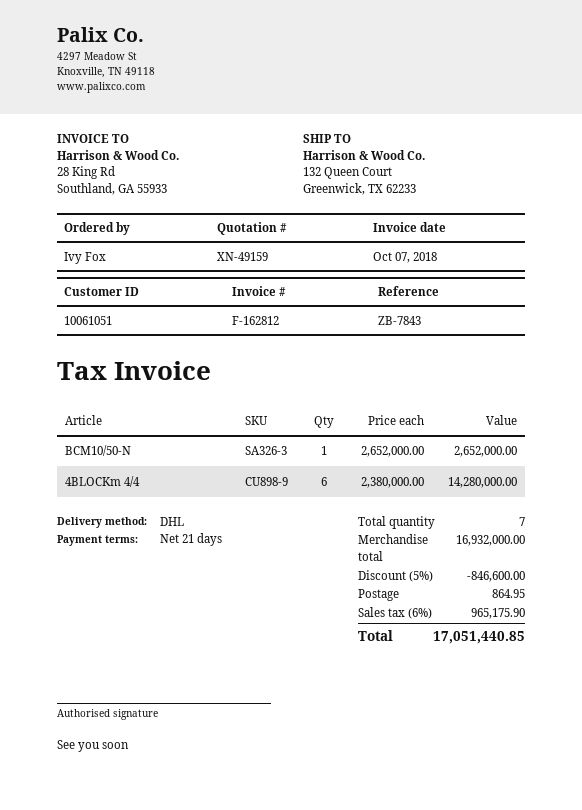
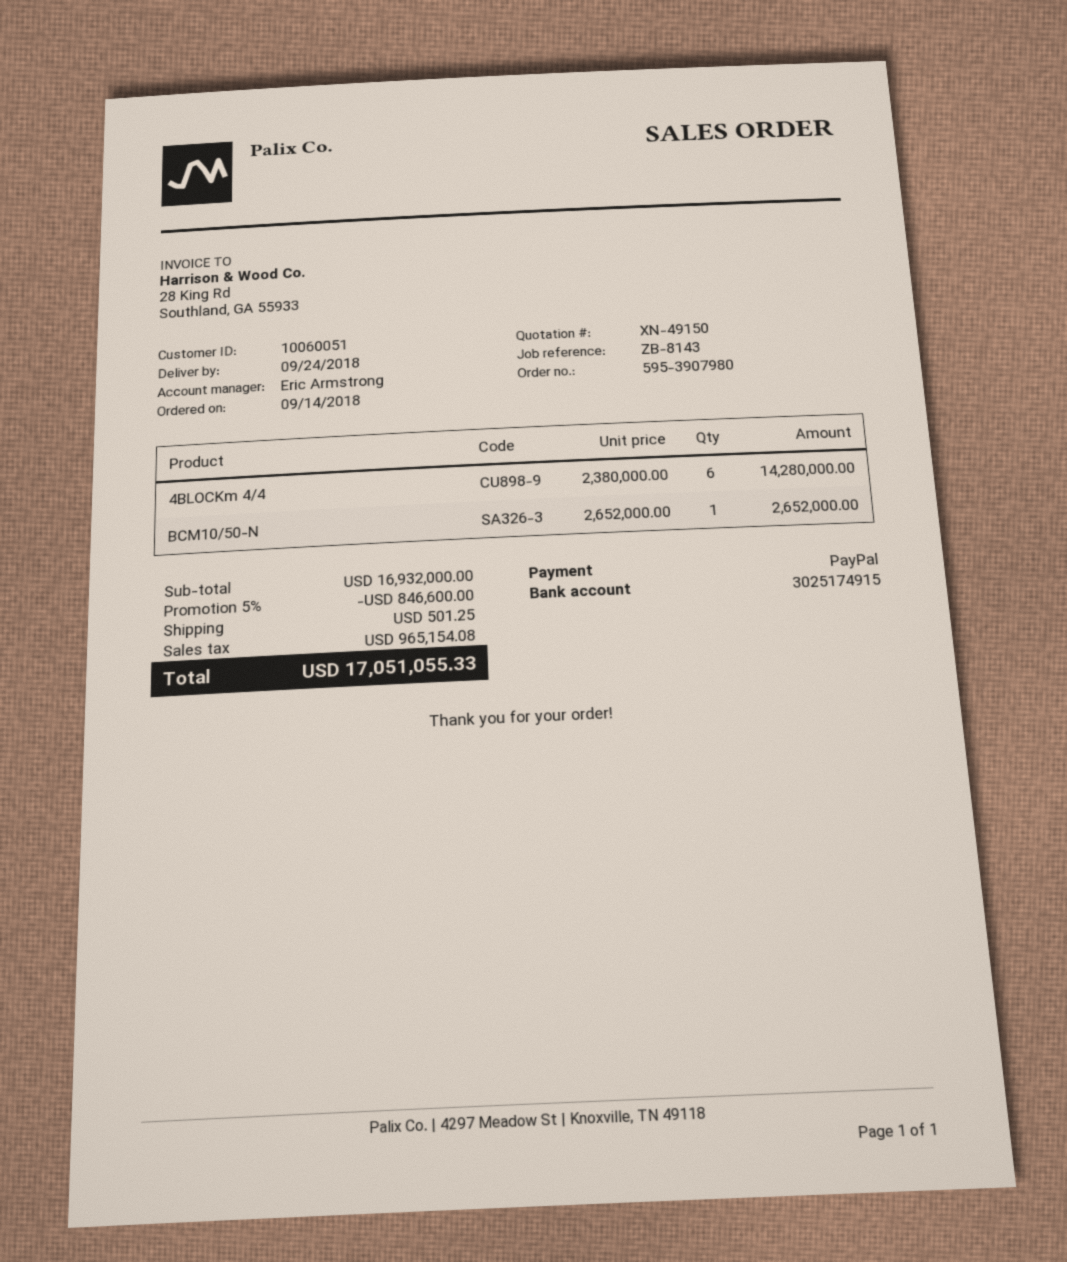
quote number: XN-49159 -> XN-49150
customer number: 10061051 -> 10060051
reference: ZB-7843 -> ZB-8143
shipping: 864.95 -> 501.25
tax: 965175.90 -> 965154.08
total: 17051440.85 -> 17051055.33

